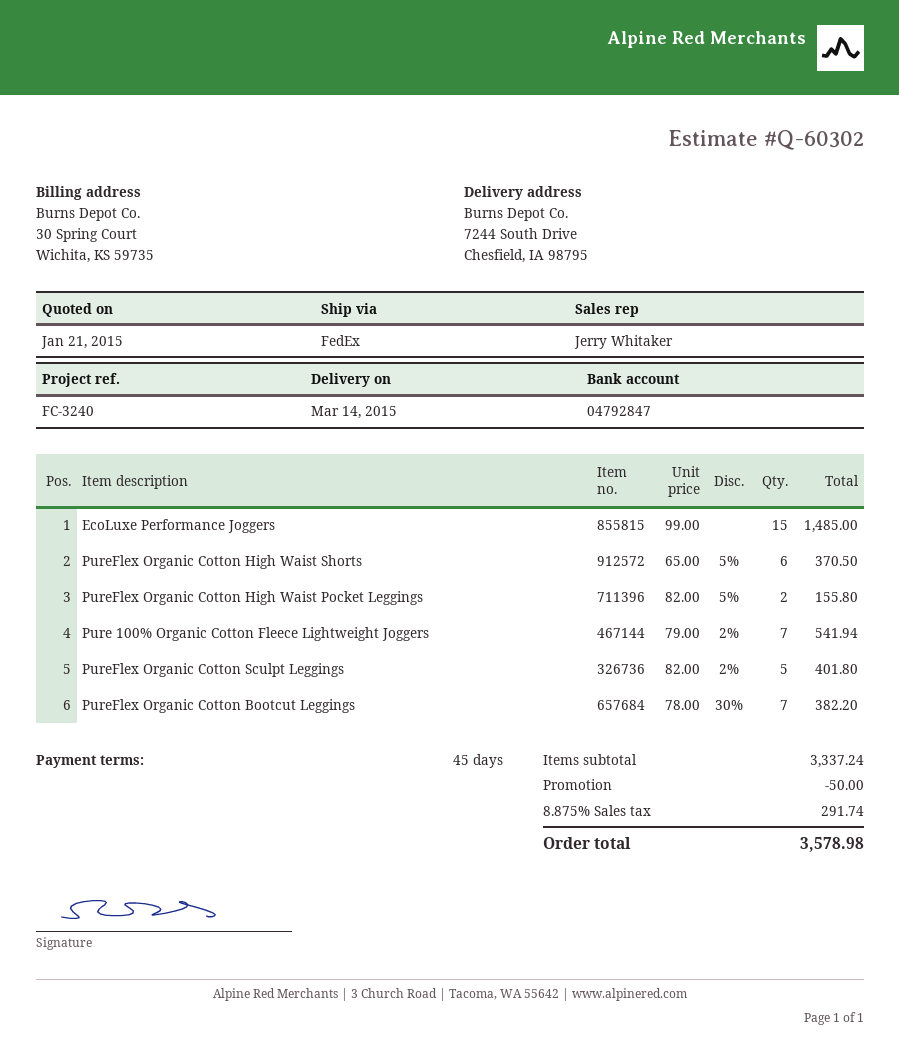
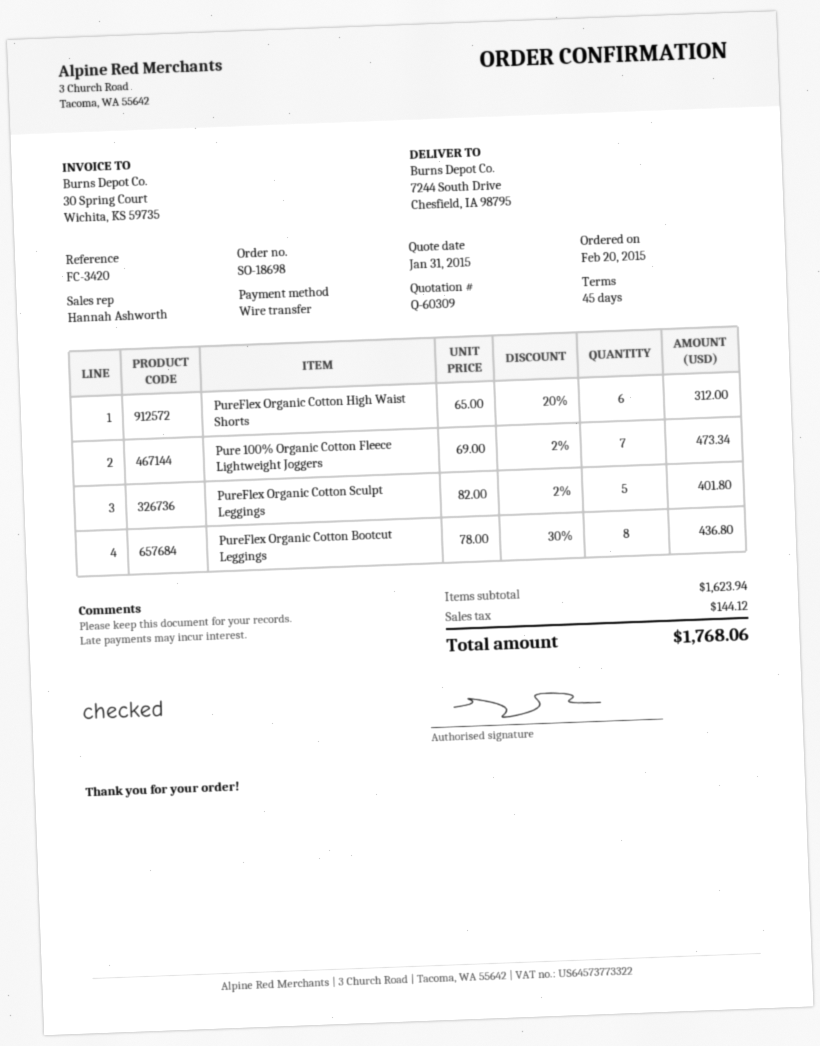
quote number: Q-60302 -> Q-60309
quote date: 2015-01-21 -> 2015-01-31
reference: FC-3240 -> FC-3420
sales rep: Jerry Whitaker -> Hannah Ashworth
EcoLuxe Performance Joggers: 15 x 99.00 = 1485.00 -> none
PureFlex Organic Cotton High Waist Shorts: 6 x 65.00 - 5% = 370.50 -> 6 x 65.00 - 20% = 312.00
PureFlex Organic Cotton High Waist Pocket Leggings: 2 x 82.00 - 5% = 155.80 -> none
Pure 100% Organic Cotton Fleece Lightweight Joggers: 7 x 79.00 - 2% = 541.94 -> 7 x 69.00 - 2% = 473.34
PureFlex Organic Cotton Bootcut Leggings: 7 x 78.00 - 30% = 382.20 -> 8 x 78.00 - 30% = 436.80
subtotal: 3337.24 -> 1623.94
discount: 50.00 -> none
tax: 291.74 -> 144.12
total: 3578.98 -> 1768.06

